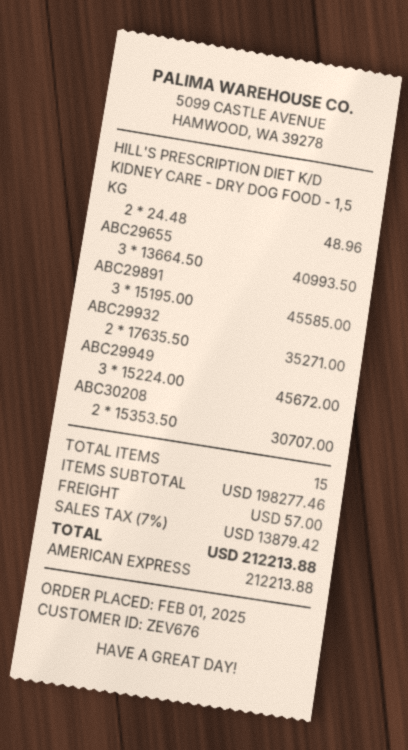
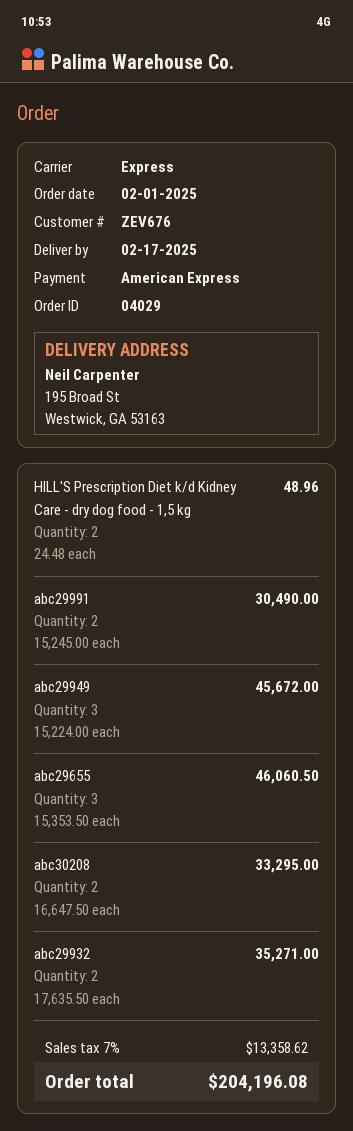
ABC29655: 3 x 13664.50 = 40993.50 -> 3 x 15353.50 = 46060.50
ABC29891: 3 x 15195.00 = 45585.00 -> none
ABC30208: 2 x 15353.50 = 30707.00 -> 2 x 16647.50 = 33295.00
abc29991: none -> 2 x 15245.00 = 30490.00
shipping: 57.00 -> none
tax: 7% = 13879.42 -> 7% = 13358.62
total: 212213.88 -> 204196.08

